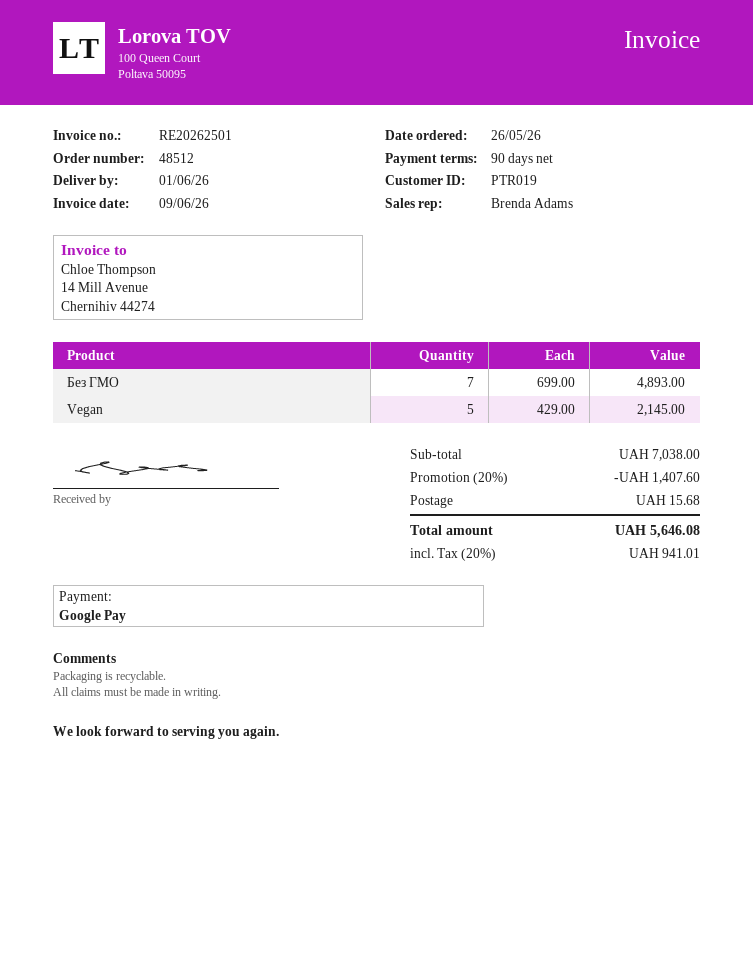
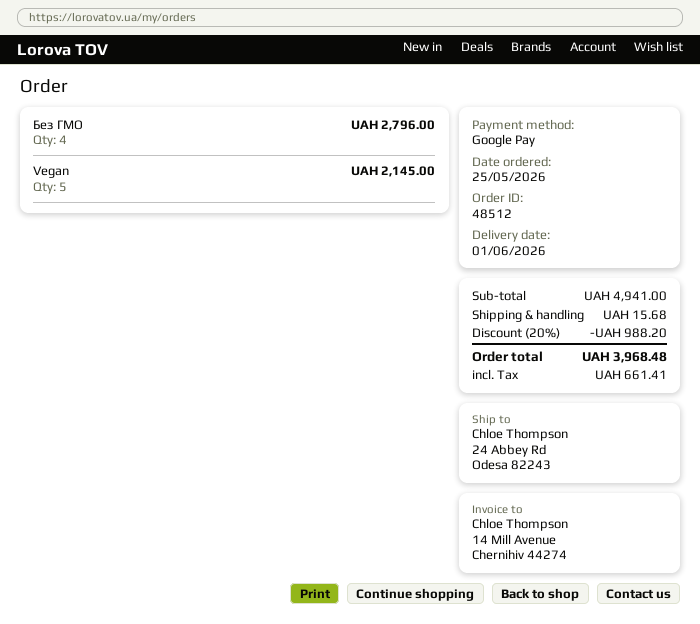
order date: 2026-05-26 -> 2026-05-25
Без ГМО: 7 for 4893.00 -> 4 for 2796.00
subtotal: 7038.00 -> 4941.00
discount: 20% = 1407.60 -> 20% = 988.20
tax: 941.01 -> 661.41
total: 5646.08 -> 3968.48

